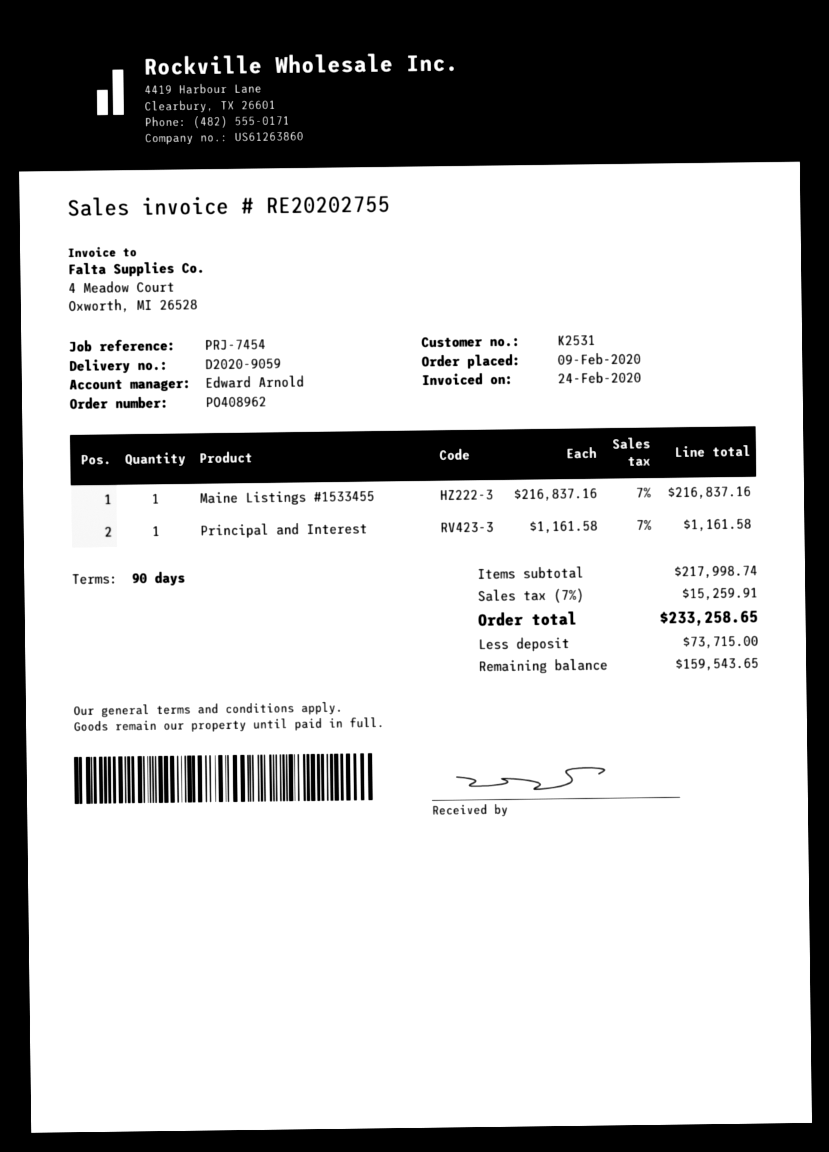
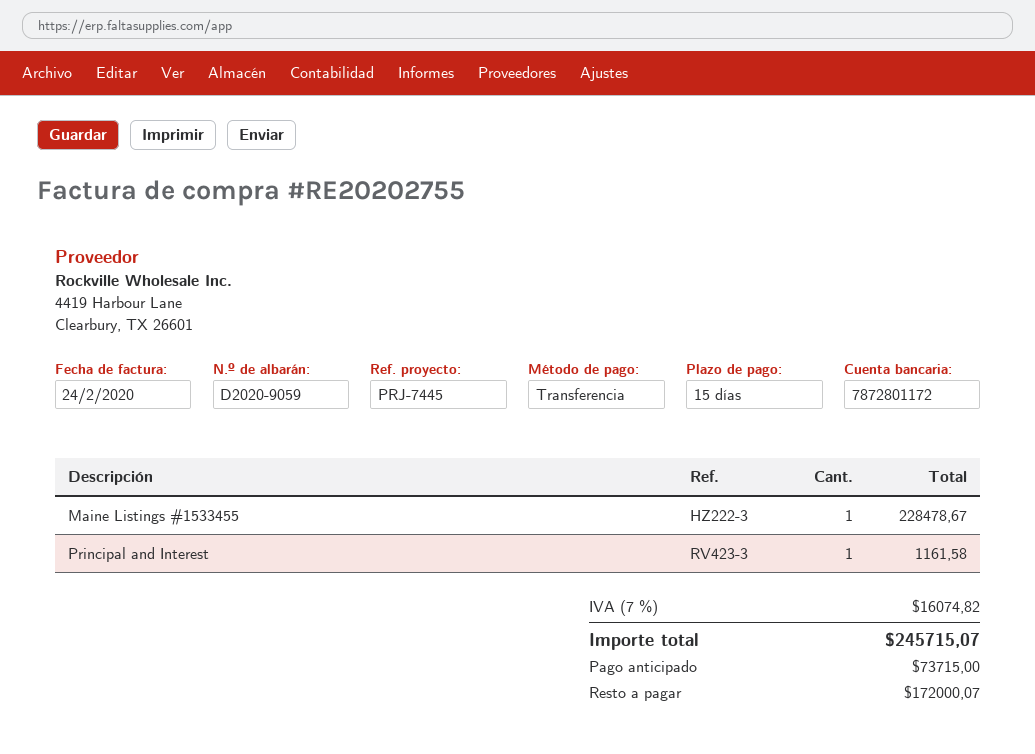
payment terms: 90 days -> 15 days
reference: PRJ-7454 -> PRJ-7445
Maine Listings #1533455: 1 for 216837.16 -> 1 for 228478.67
tax: 7% = 15259.91 -> 7% = 16074.82
total: 233258.65 -> 245715.07
balance: 159543.65 -> 172000.07

